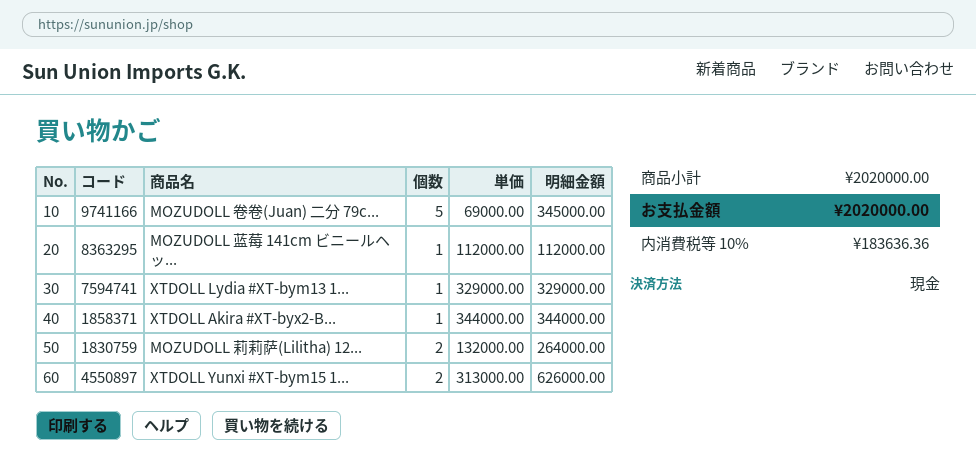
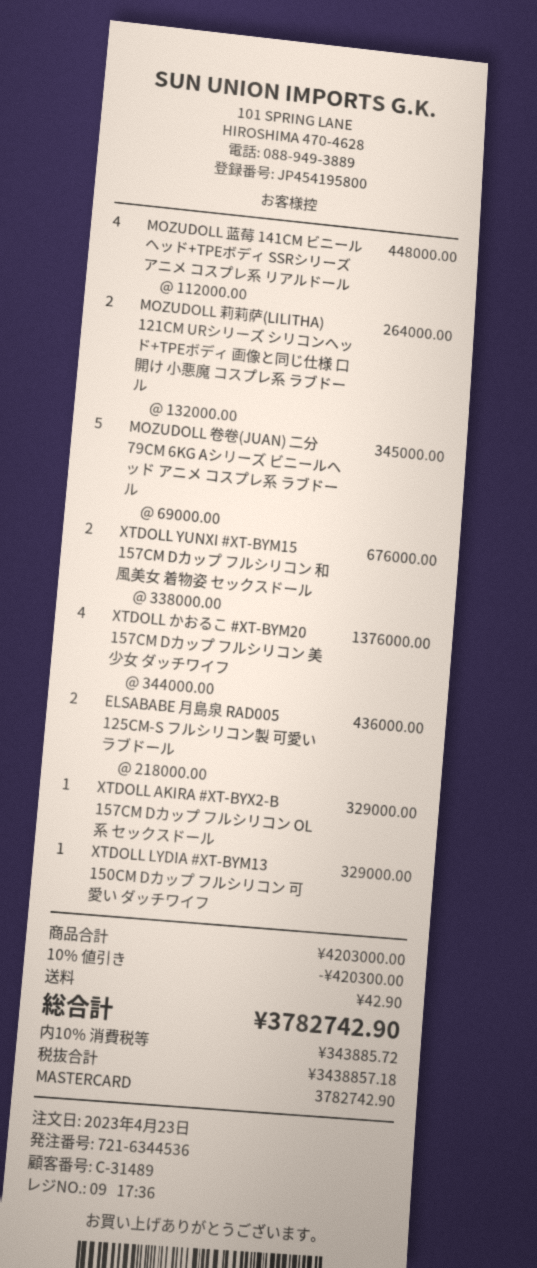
payment method: cash -> Mastercard
MOZUDOLL 蓝莓 141cm ビニールヘッ...: 1 x 112000.00 = 112000.00 -> 4 x 112000.00 = 448000.00
XTDOLL Akira #XT-byx2-B...: 1 x 344000.00 = 344000.00 -> 1 x 329000.00 = 329000.00
XTDOLL Yunxi #XT-bym15 1...: 2 x 313000.00 = 626000.00 -> 2 x 338000.00 = 676000.00
XTDOLL かおるこ #XT-BYM20 157CM Dカップ フルシリコン 美少女 ダッチワイフ: none -> 4 x 344000.00 = 1376000.00
ELSABABE 月島泉 RAD005 125CM-S フルシリコン製 可愛い ラブドール: none -> 2 x 218000.00 = 436000.00
subtotal: 2020000.00 -> 4203000.00
discount: none -> 10% = 420300.00
shipping: none -> 42.90
tax: 10% = 183636.36 -> 10% = 343885.72
total: 2020000.00 -> 3782742.90

